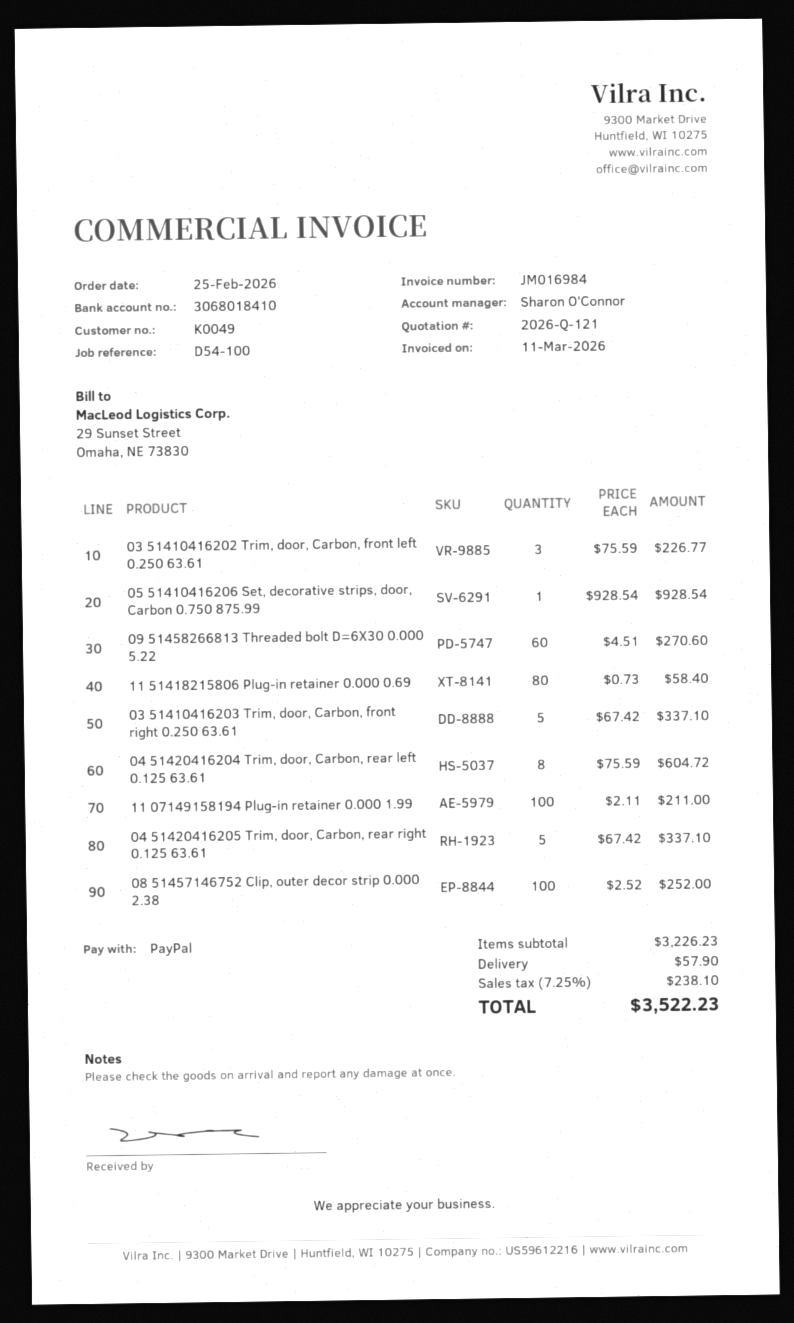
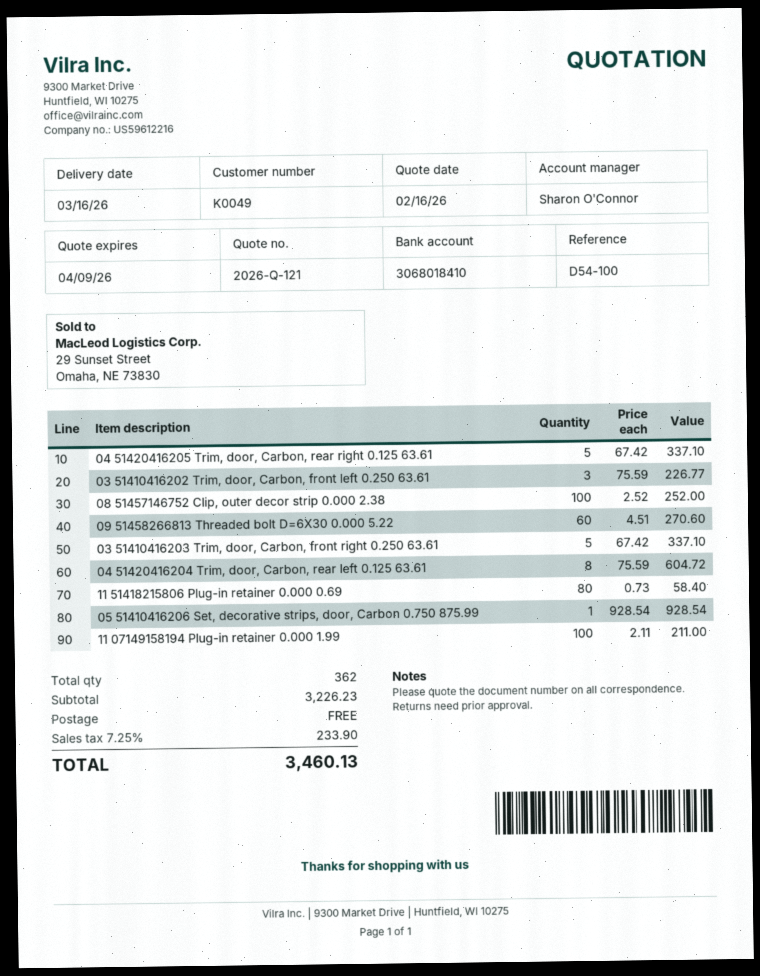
shipping: 57.90 -> 0.00
tax: 7.25% = 238.10 -> 7.25% = 233.90
total: 3522.23 -> 3460.13

